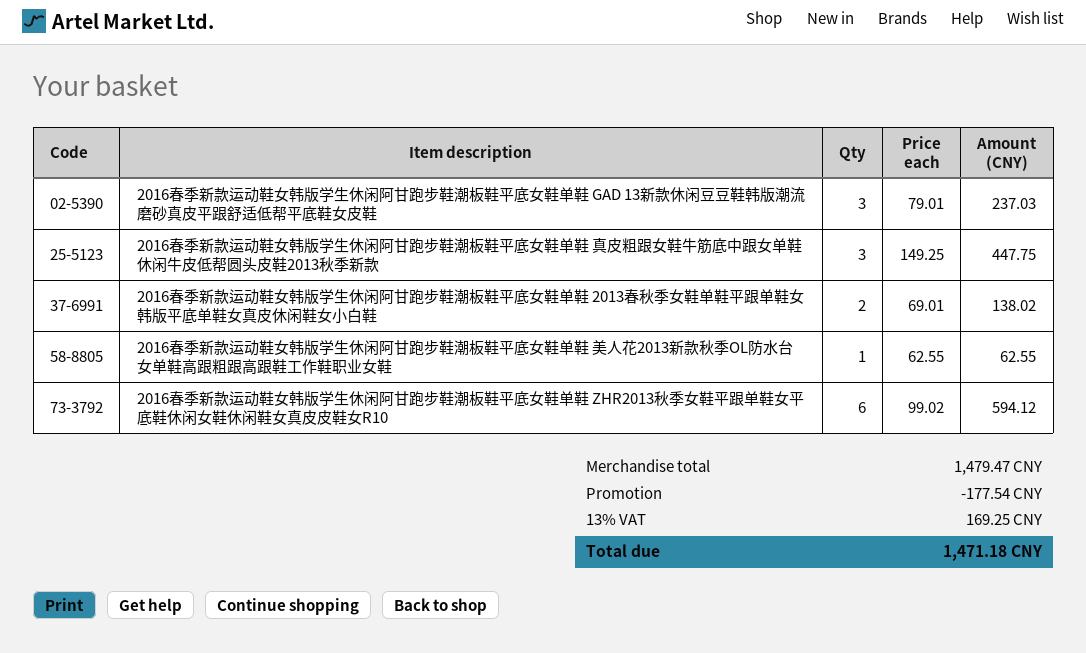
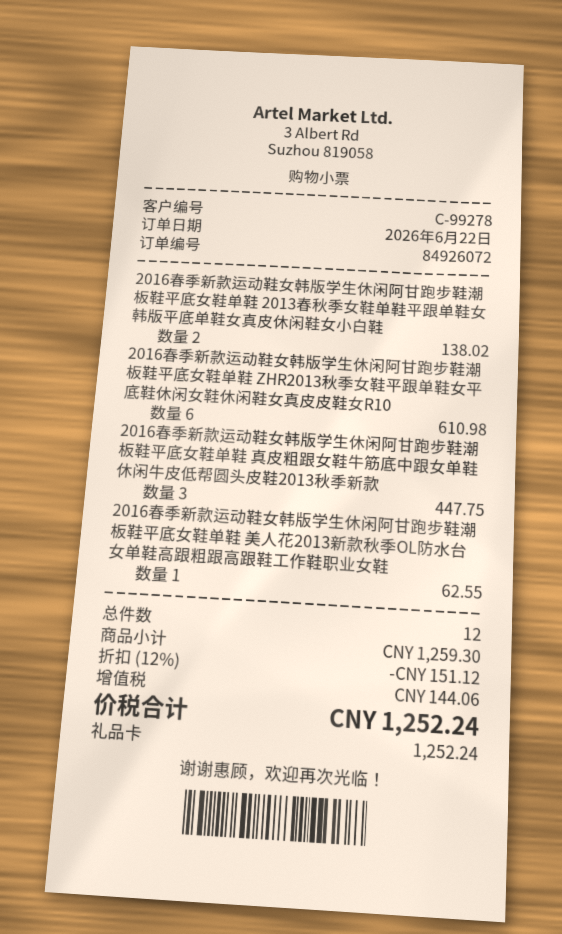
2016春季新款运动鞋女韩版学生休闲阿甘跑步鞋潮板鞋平底女鞋单鞋 GAD 13新款休闲豆豆鞋韩版潮流磨砂真皮平跟舒适低帮平底鞋女皮鞋: 3 for 237.03 -> none
2016春季新款运动鞋女韩版学生休闲阿甘跑步鞋潮板鞋平底女鞋单鞋 ZHR2013秋季女鞋平跟单鞋女平底鞋休闲女鞋休闲鞋女真皮皮鞋女R10: 6 for 594.12 -> 6 for 610.98
subtotal: 1479.47 -> 1259.30
discount: 177.54 -> 151.12
tax: 169.25 -> 144.06
total: 1471.18 -> 1252.24

